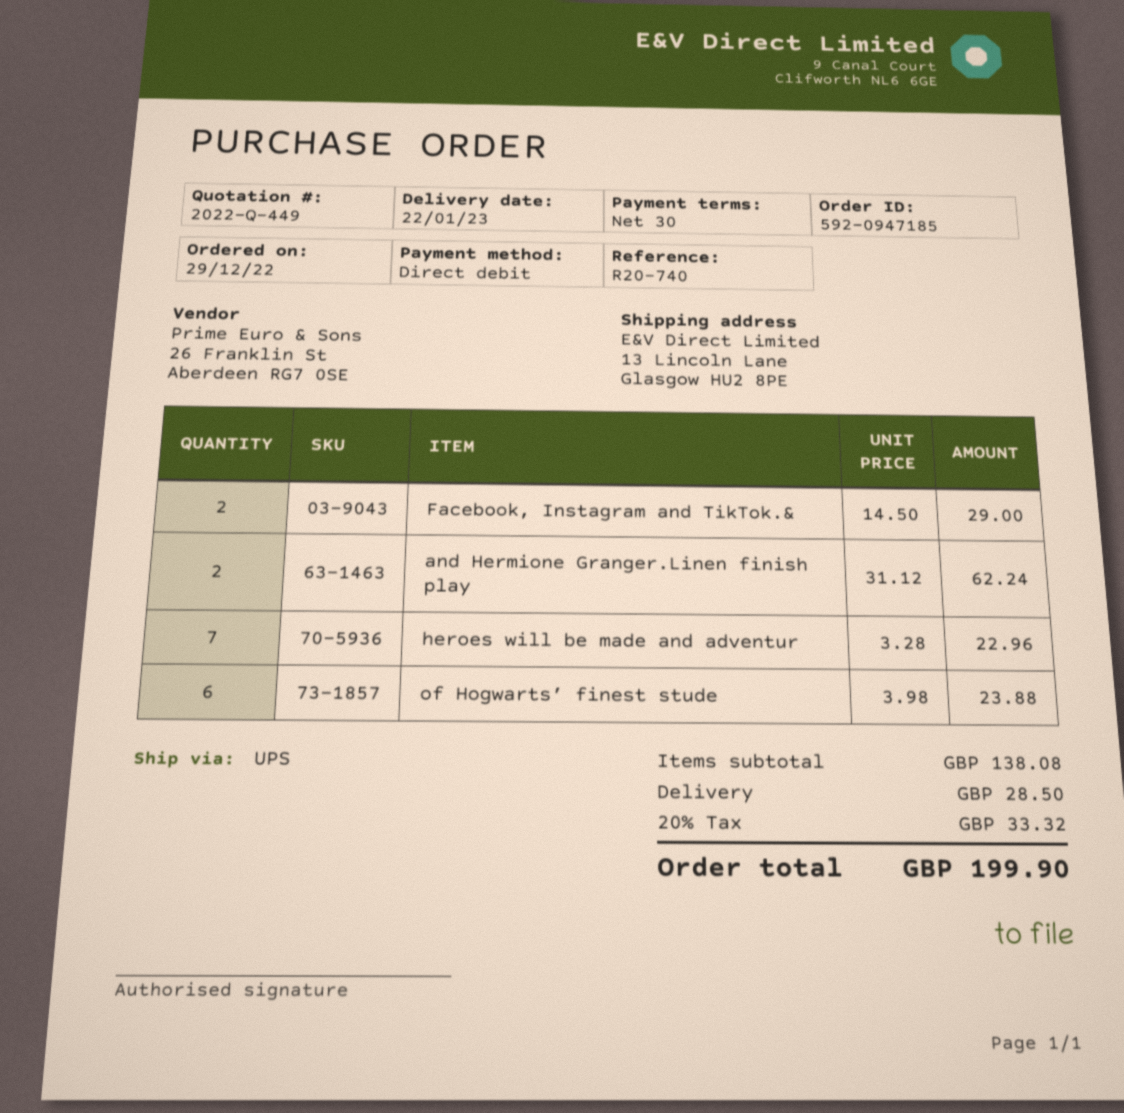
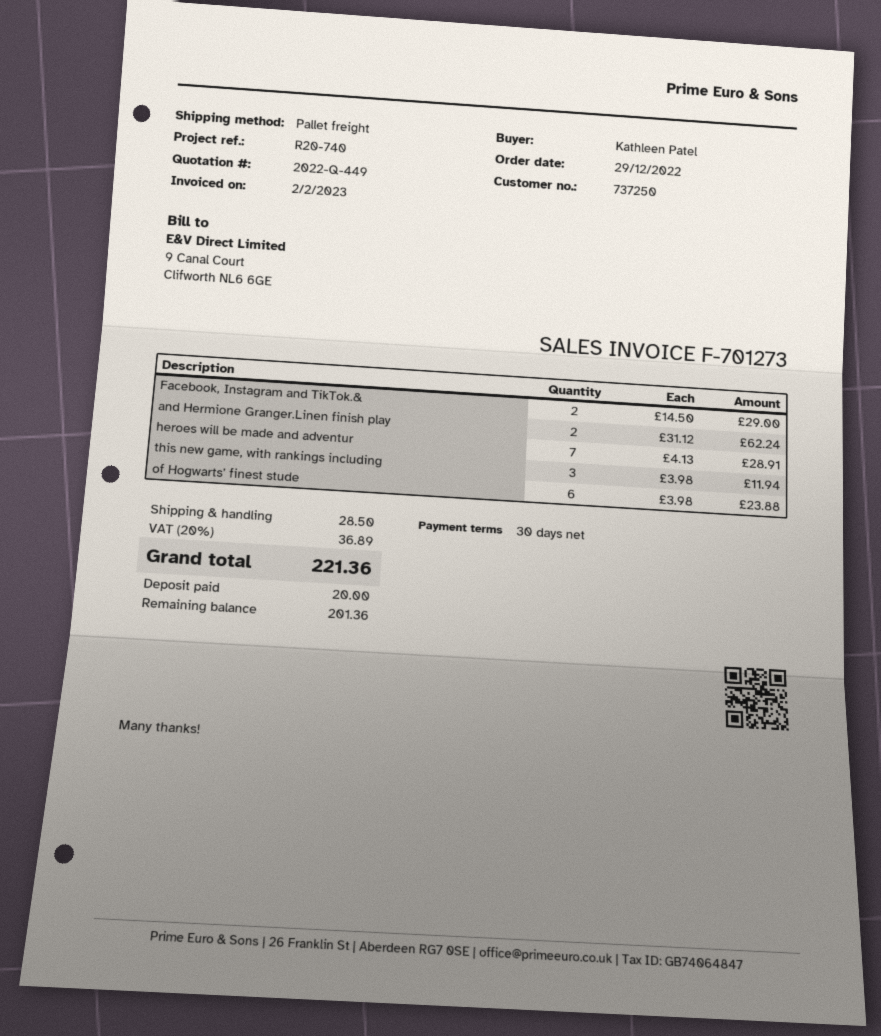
shipping method: UPS -> pallet freight
heroes will be made and adventur: 7 x 3.28 = 22.96 -> 7 x 4.13 = 28.91
this new game, with rankings including: none -> 3 x 3.98 = 11.94
tax: 20% = 33.32 -> 20% = 36.89
total: 199.90 -> 221.36

